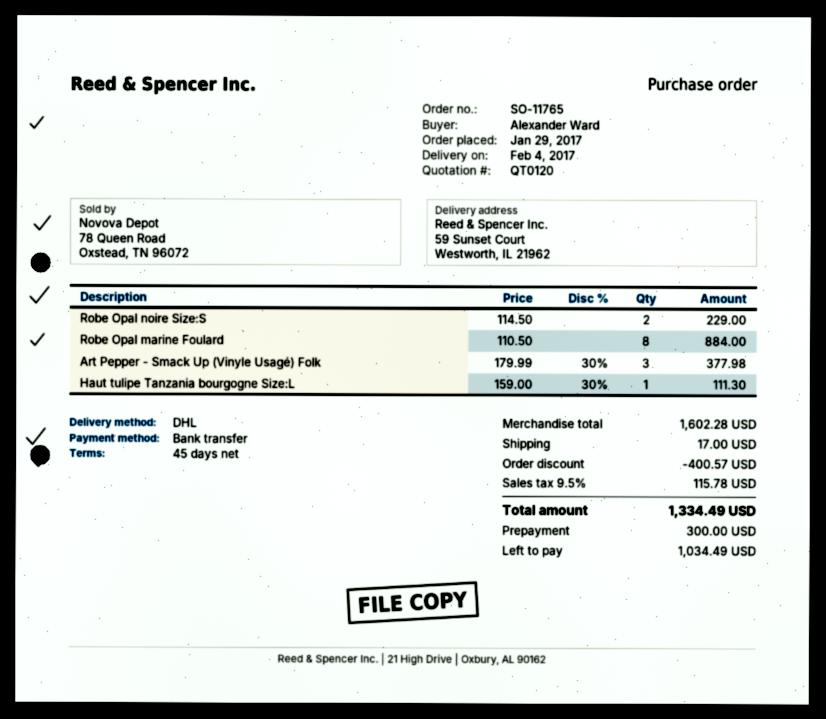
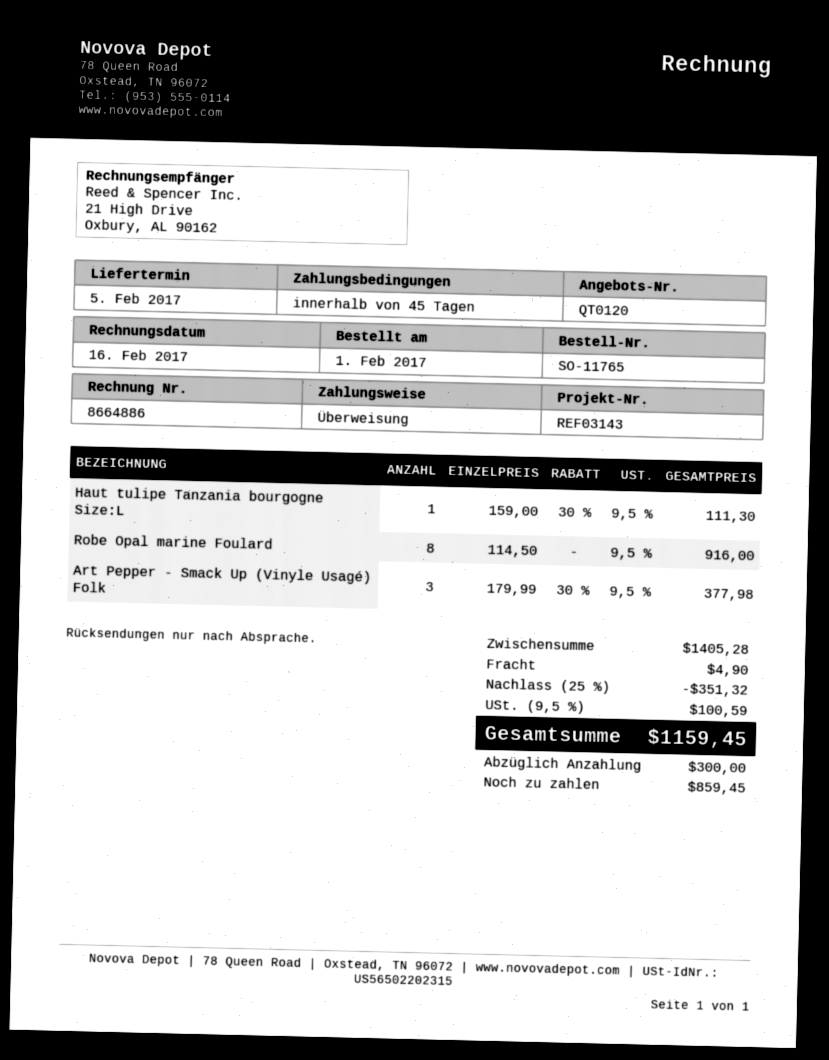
order date: 2017-01-29 -> 2017-02-01
delivery date: 2017-02-04 -> 2017-02-05
Robe Opal noire Size:S: 2 x 114.50 = 229.00 -> none
Robe Opal marine Foulard: 8 x 110.50 = 884.00 -> 8 x 114.50 = 916.00
subtotal: 1602.28 -> 1405.28
discount: 400.57 -> 351.32
shipping: 17.00 -> 4.90
tax: 9.5% = 115.78 -> 9.5% = 100.59
total: 1334.49 -> 1159.45
balance: 1034.49 -> 859.45

